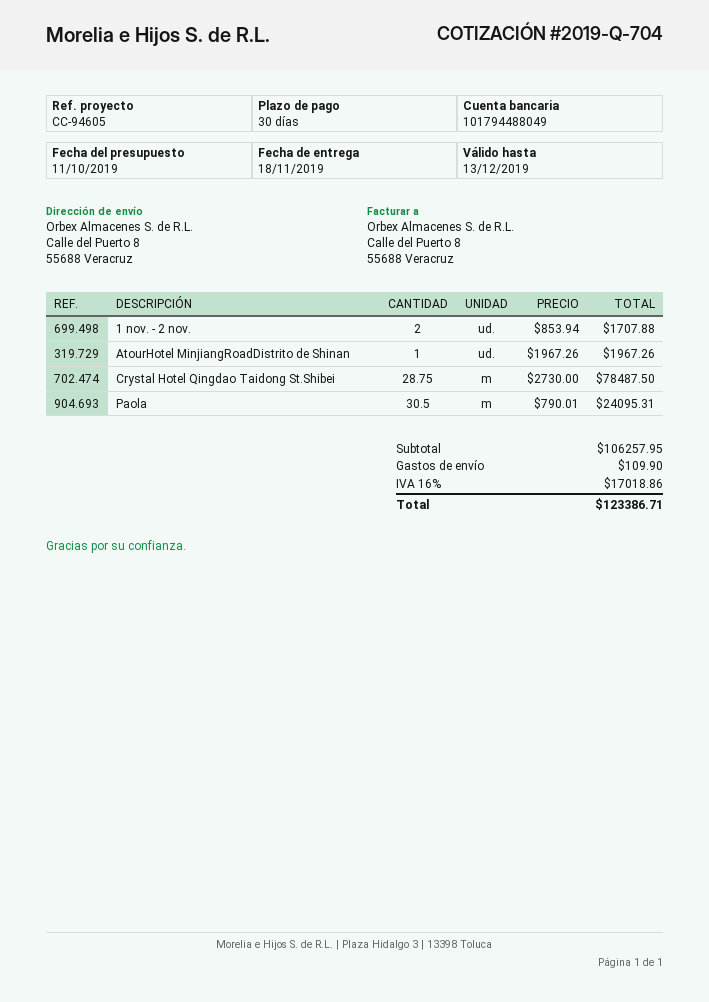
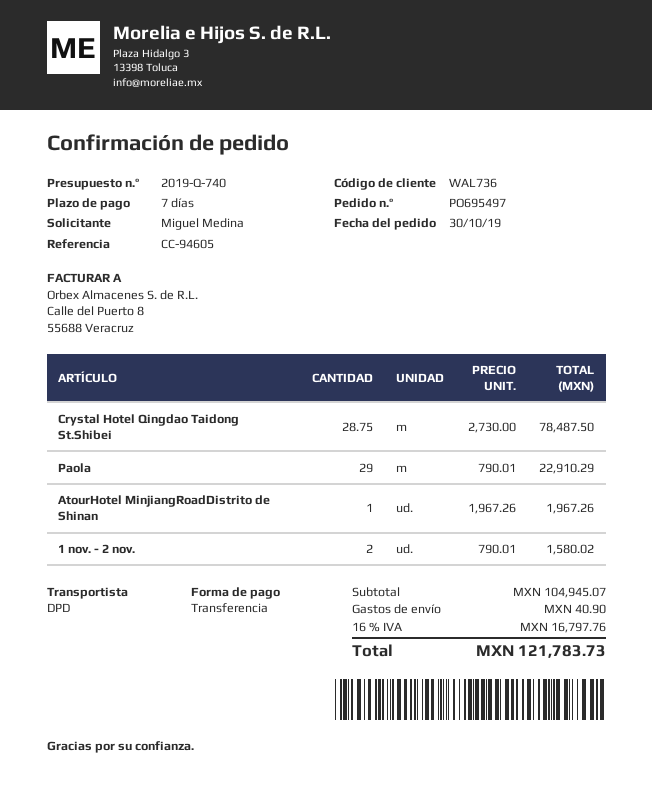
quote number: 2019-Q-704 -> 2019-Q-740
payment terms: 30 days -> 7 days
1 nov. - 2 nov.: 2 x 853.94 = 1707.88 -> 2 x 790.01 = 1580.02
Paola: 30.5 x 790.01 = 24095.31 -> 29 x 790.01 = 22910.29
subtotal: 106257.95 -> 104945.07
shipping: 109.90 -> 40.90
tax: 16% = 17018.86 -> 16% = 16797.76
total: 123386.71 -> 121783.73

